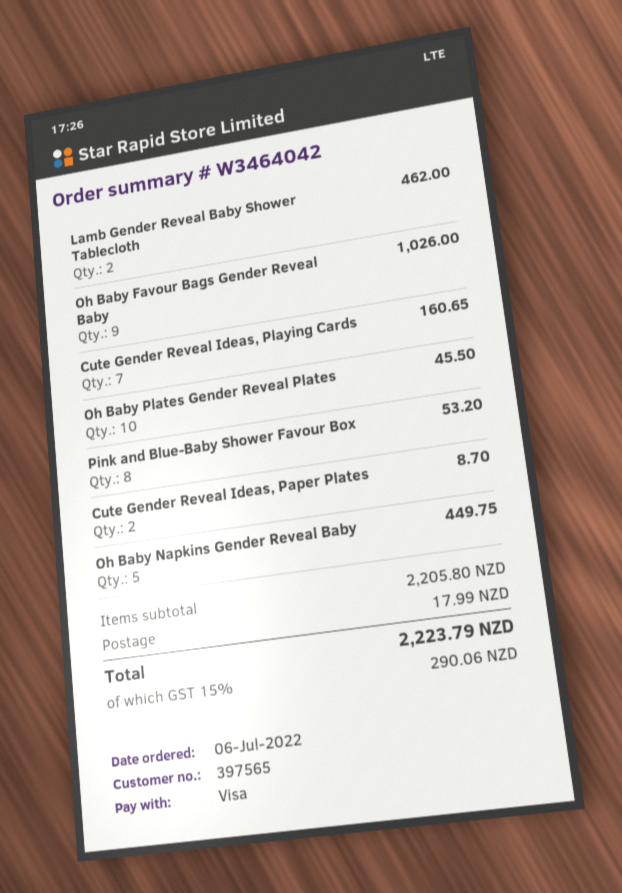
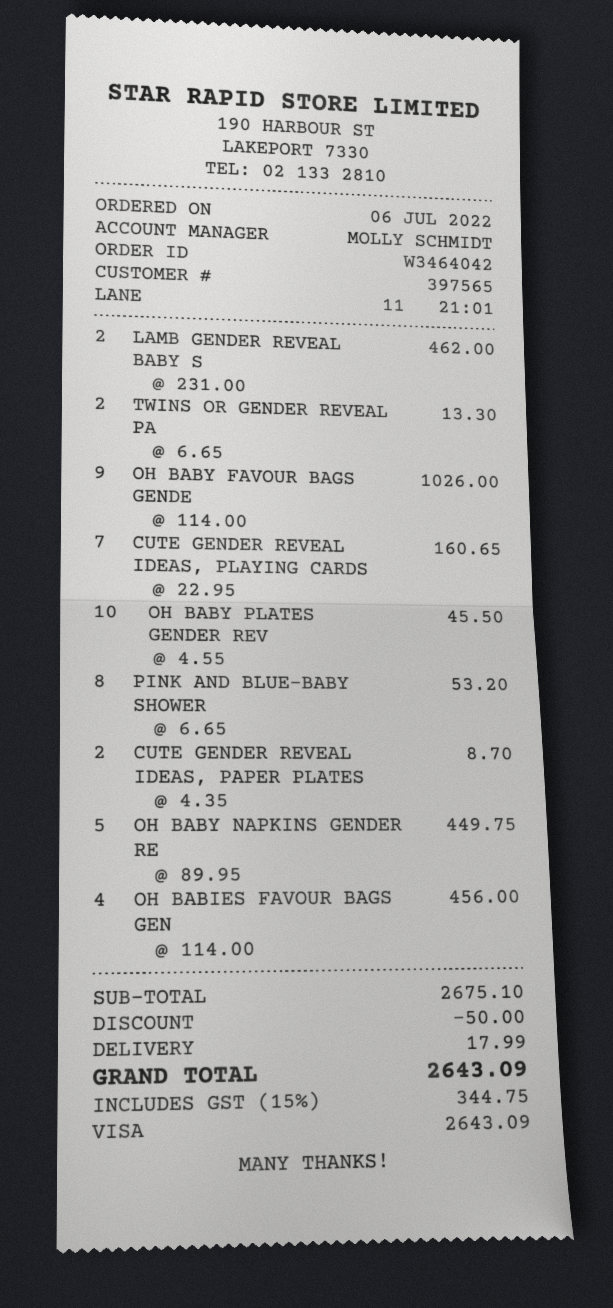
TWINS OR GENDER REVEAL PA: none -> 2 for 13.30
OH BABIES FAVOUR BAGS GEN: none -> 4 for 456.00
subtotal: 2205.80 -> 2675.10
discount: none -> 50.00
tax: 15% = 290.06 -> 15% = 344.75
total: 2223.79 -> 2643.09

